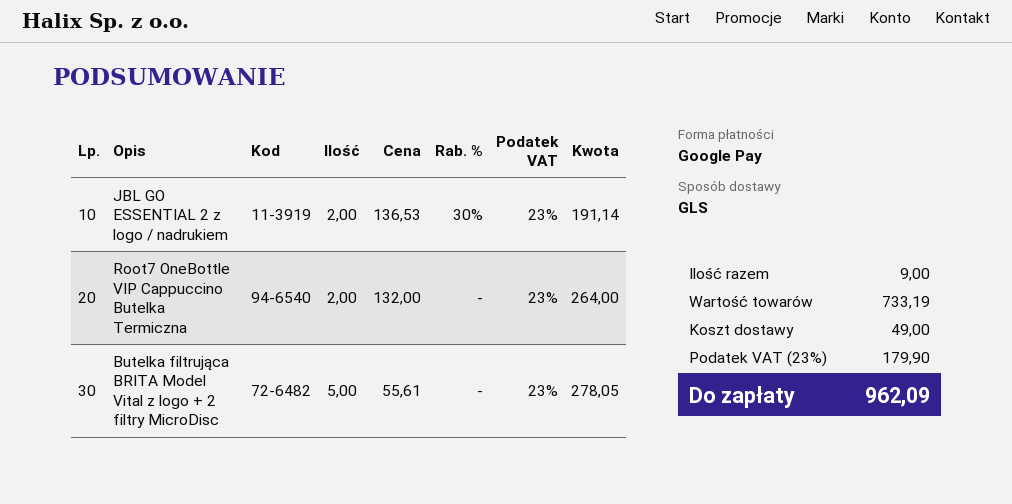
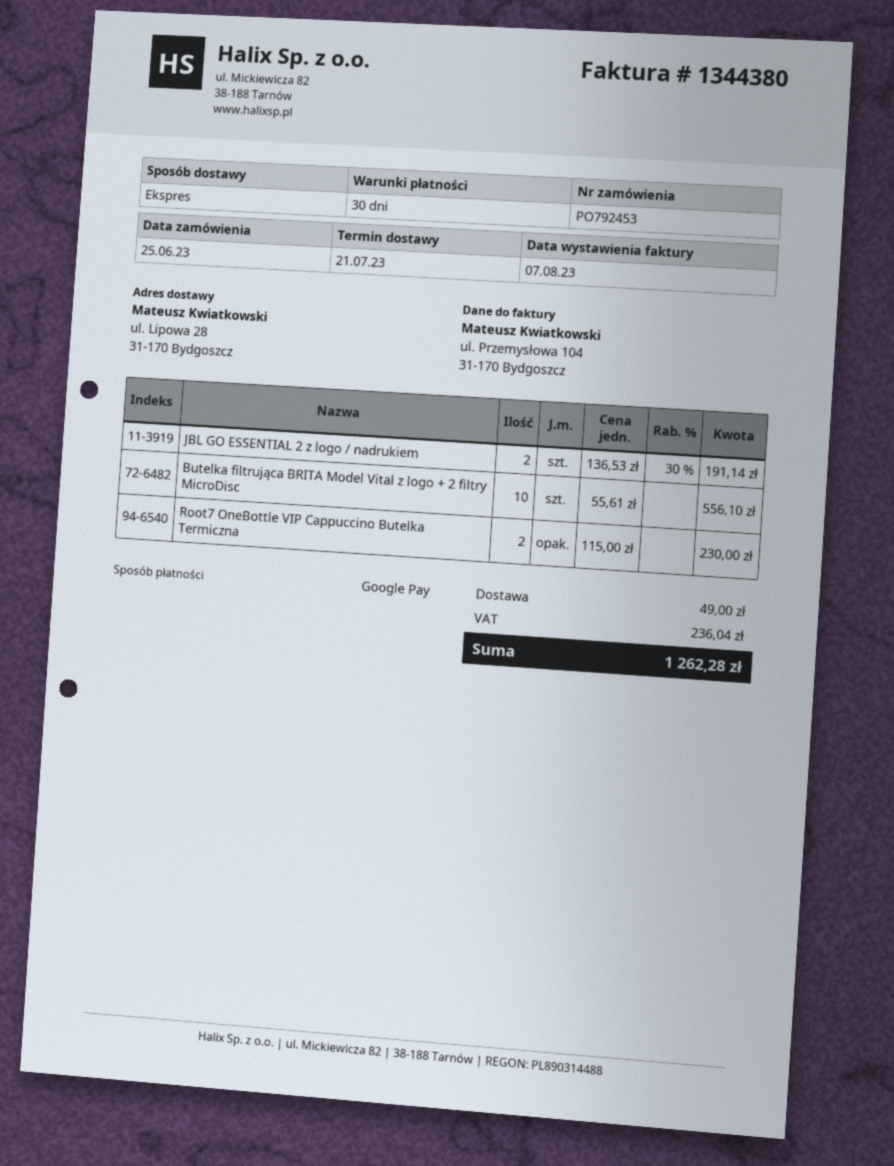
shipping method: GLS -> express
Root7 OneBottle VIP Cappuccino Butelka Termiczna: 2 x 132.00 = 264.00 -> 2 x 115.00 = 230.00
Butelka filtrująca BRITA Model Vital z logo + 2 filtry MicroDisc: 5 x 55.61 = 278.05 -> 10 x 55.61 = 556.10
tax: 179.90 -> 236.04
total: 962.09 -> 1262.28

